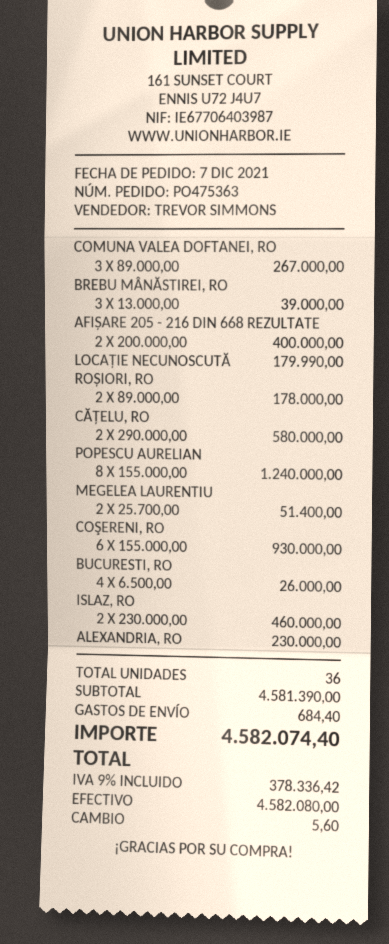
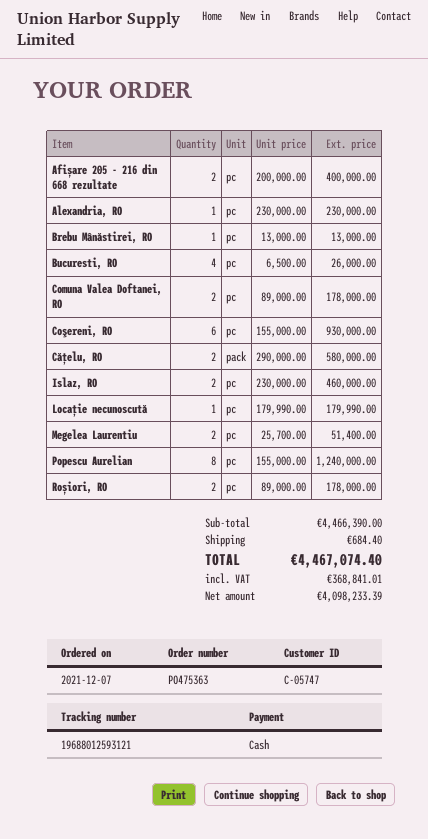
COMUNA VALEA DOFTANEI, RO: 3 x 89000.00 = 267000.00 -> 2 x 89000.00 = 178000.00
BREBU MÂNĂSTIREI, RO: 3 x 13000.00 = 39000.00 -> 1 x 13000.00 = 13000.00
subtotal: 4581390.00 -> 4466390.00
tax: 378336.42 -> 368841.01
total: 4582074.40 -> 4467074.40

